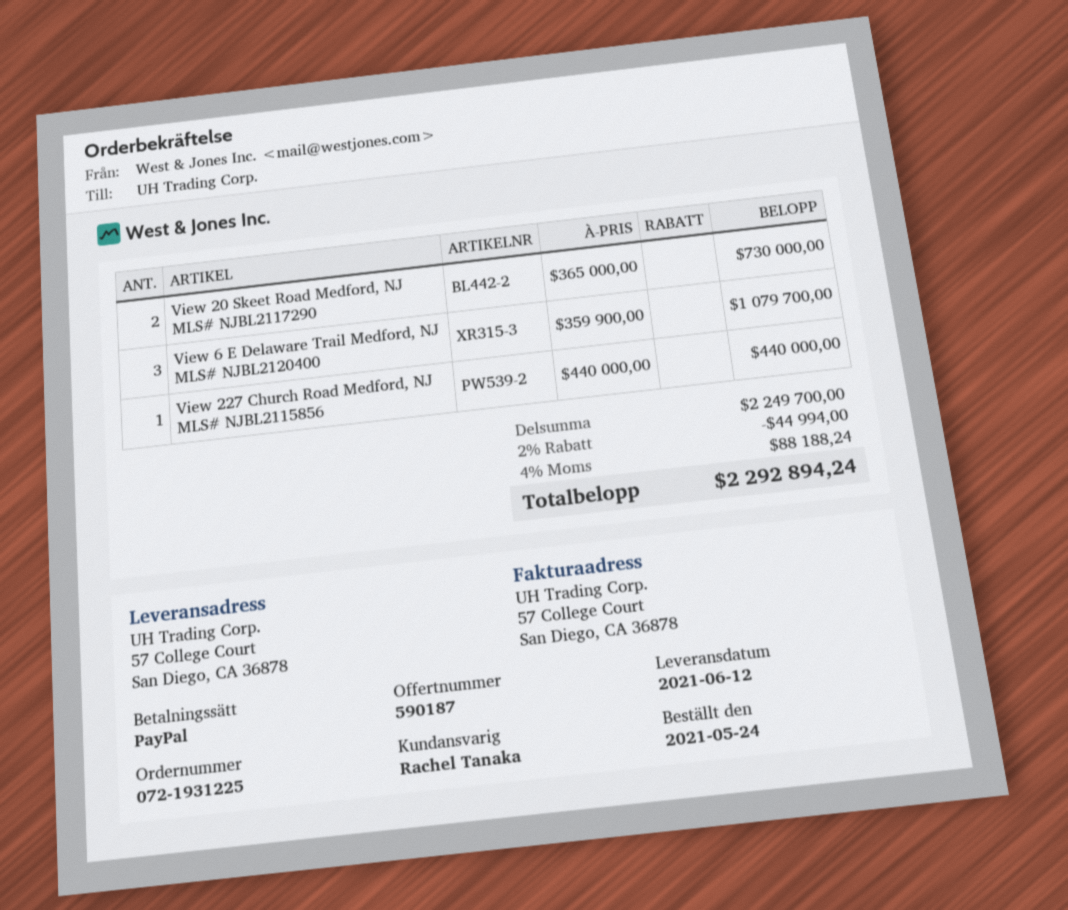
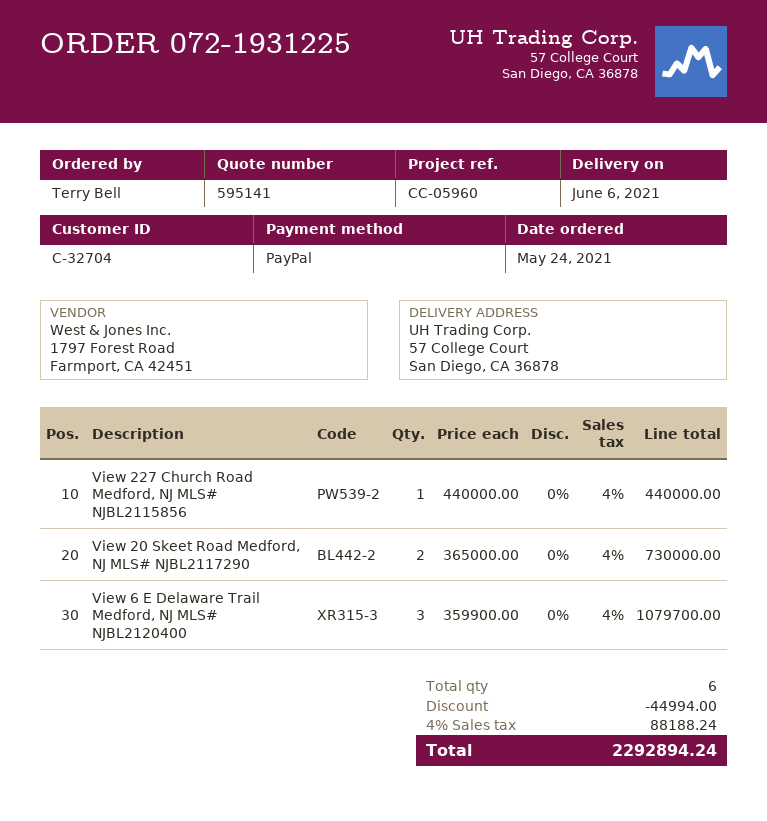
quote number: 590187 -> 595141
delivery date: 2021-06-12 -> 2021-06-06

